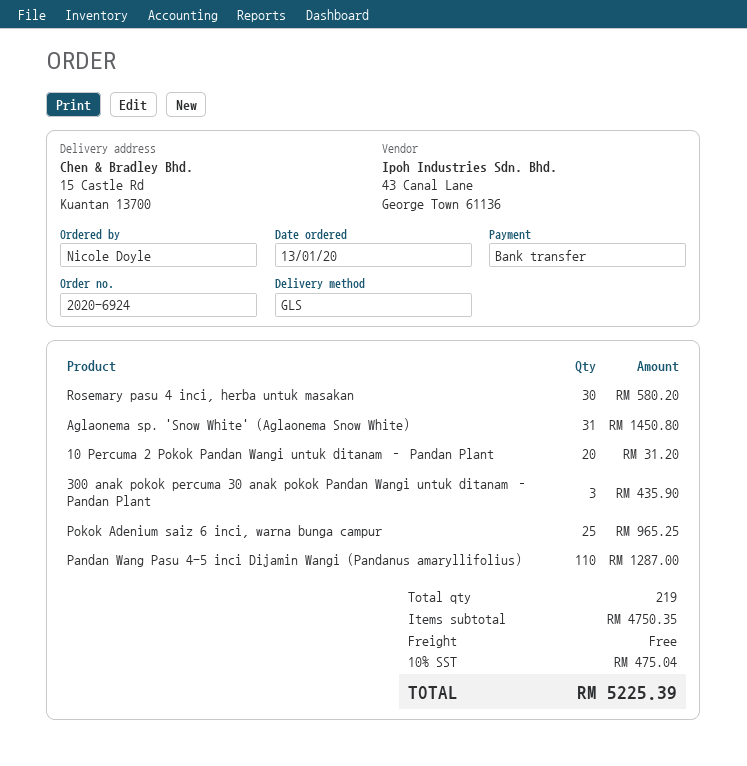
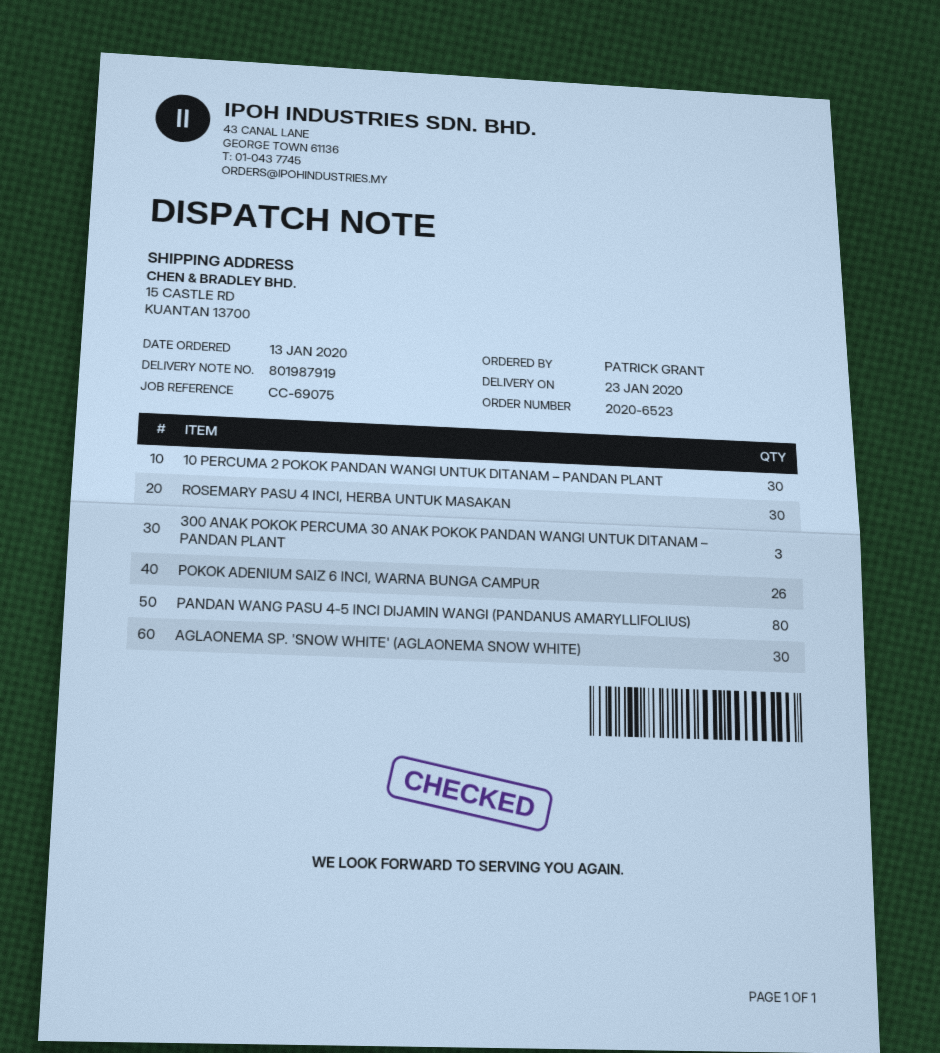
order number: 2020-6924 -> 2020-6523
ordered by: Nicole Doyle -> PATRICK GRANT
Aglaonema sp. 'Snow White' (Aglaonema Snow White): 31 -> 30
10 Percuma 2 Pokok Pandan Wangi untuk ditanam – Pandan Plant: 20 -> 30
Pokok Adenium saiz 6 inci, warna bunga campur: 25 -> 26
Pandan Wang Pasu 4-5 inci Dijamin Wangi (Pandanus amaryllifolius): 110 -> 80

